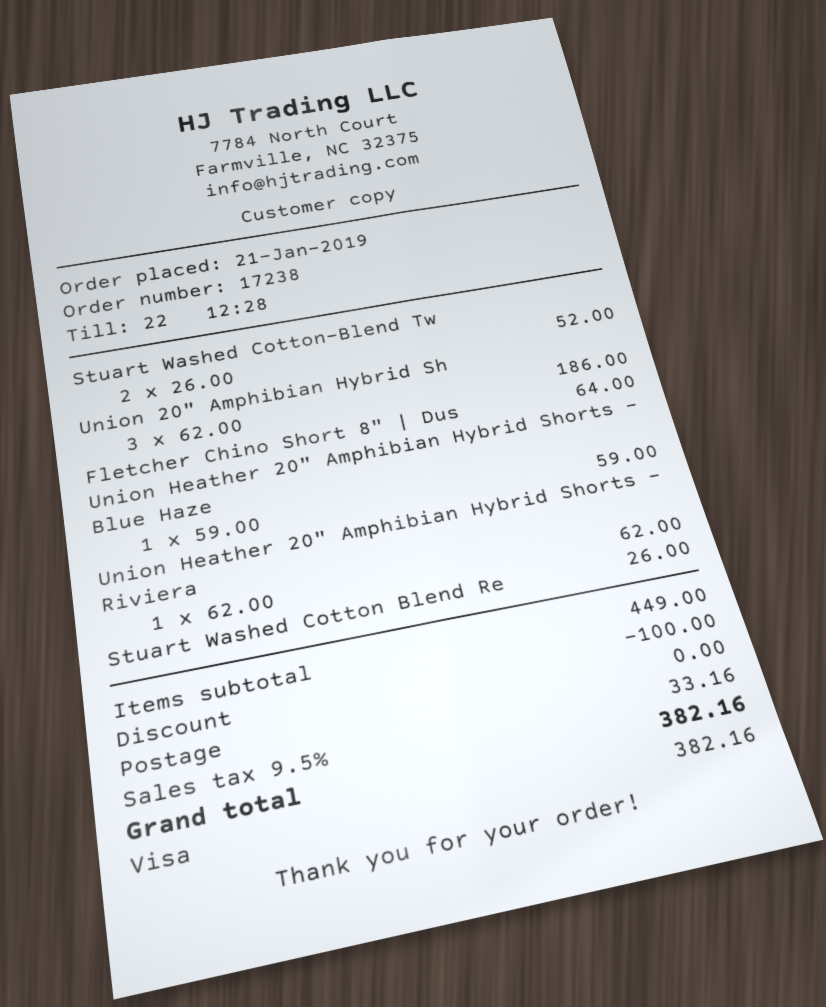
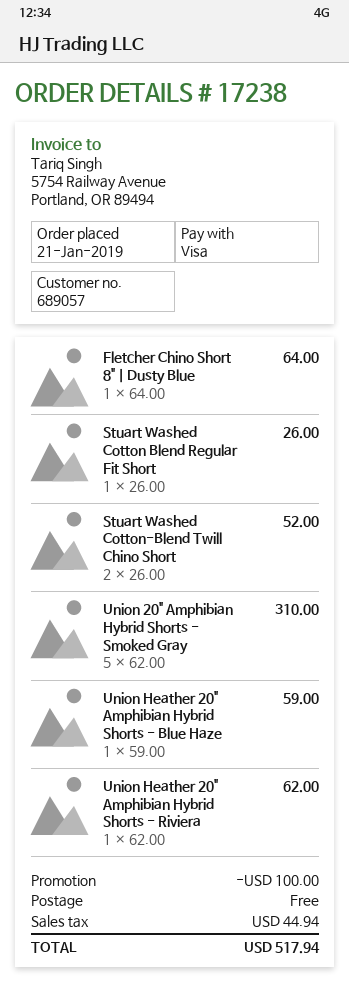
Union 20" Amphibian Hybrid Sh: 3 x 62.00 = 186.00 -> 5 x 62.00 = 310.00
tax: 33.16 -> 44.94
total: 382.16 -> 517.94

